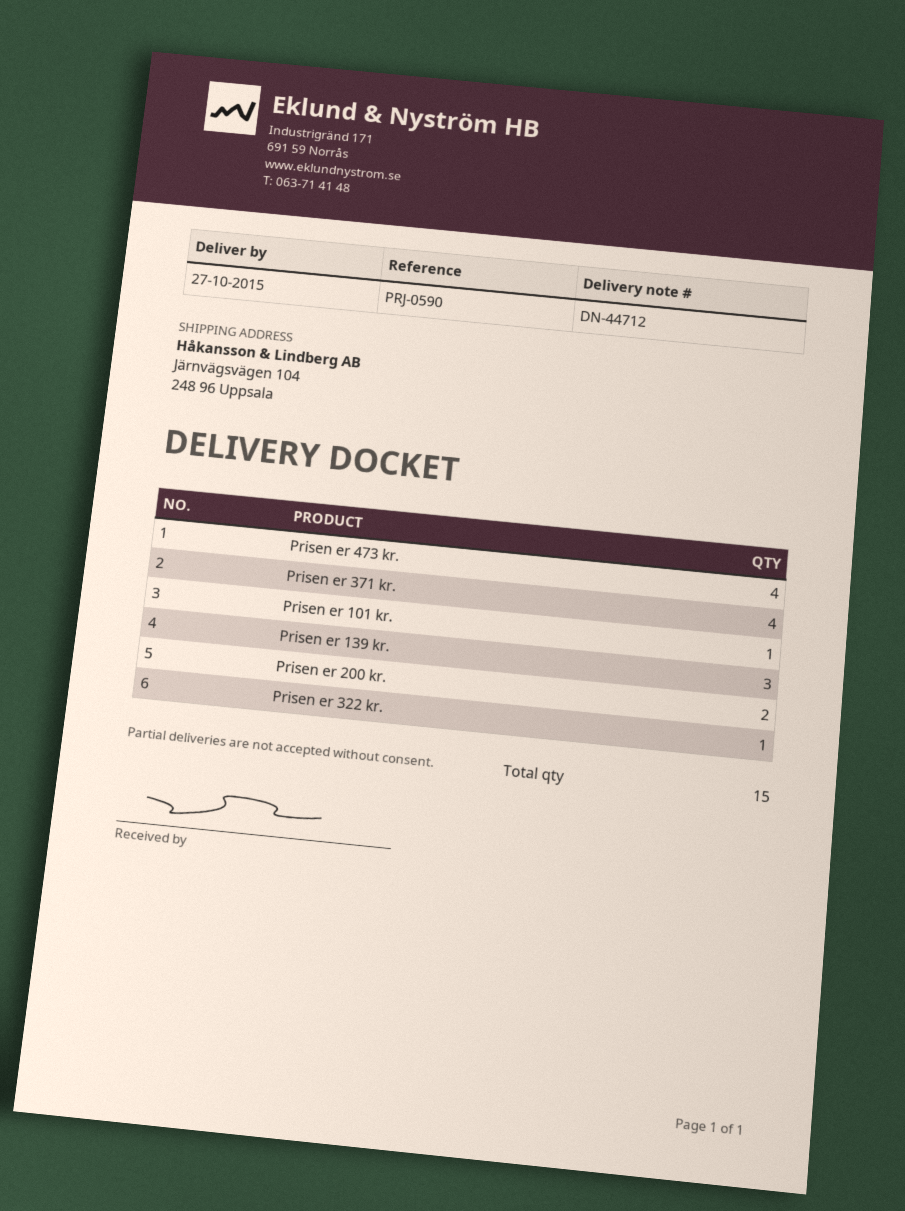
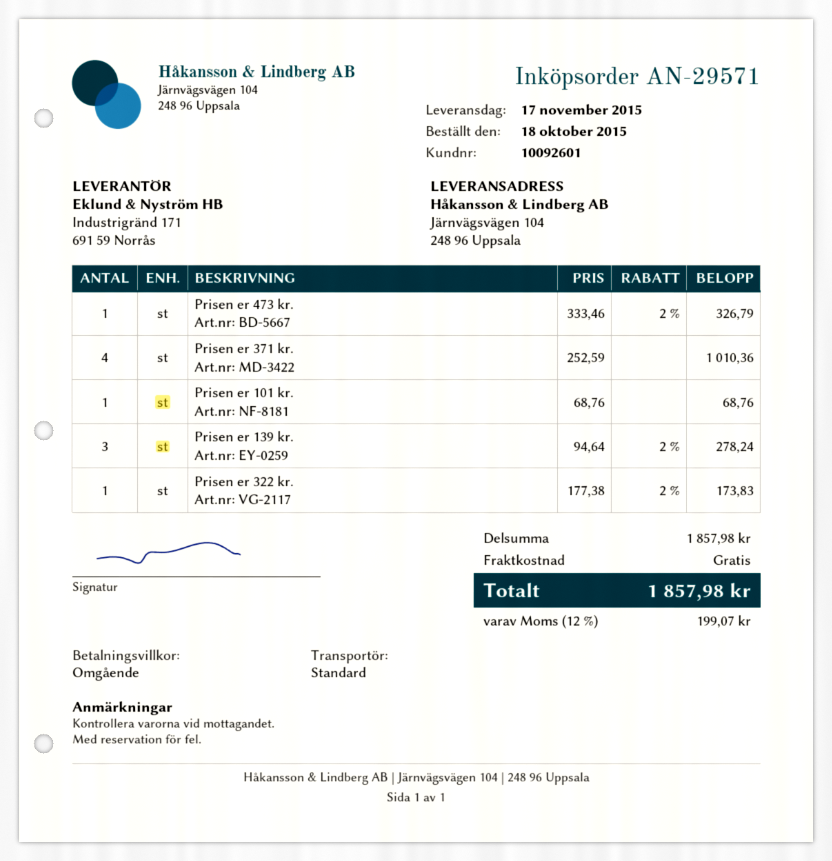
delivery date: 2015-10-27 -> 2015-11-17
Prisen er 473 kr.: 4 -> 1
Prisen er 200 kr.: 2 -> none

